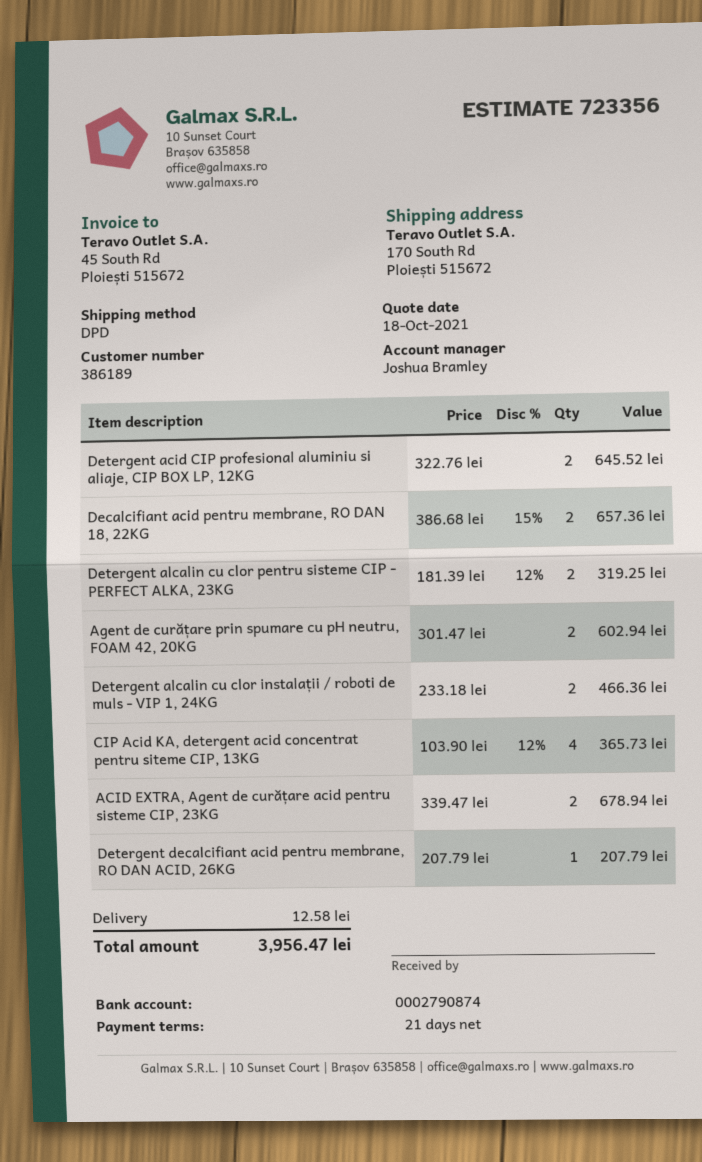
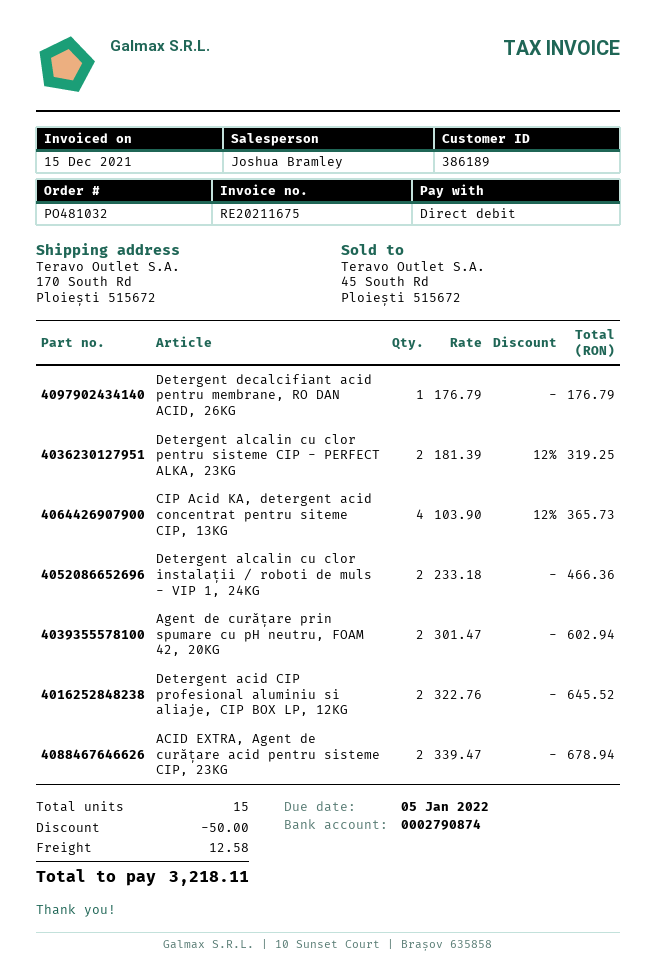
Decalcifiant acid pentru membrane, RO DAN 18, 22KG: 2 x 386.68 - 15% = 657.36 -> none
Detergent decalcifiant acid pentru membrane, RO DAN ACID, 26KG: 1 x 207.79 = 207.79 -> 1 x 176.79 = 176.79
discount: none -> 50.00
total: 3956.47 -> 3218.11

